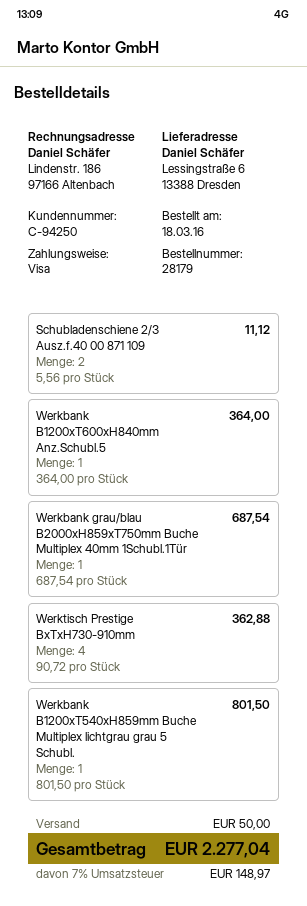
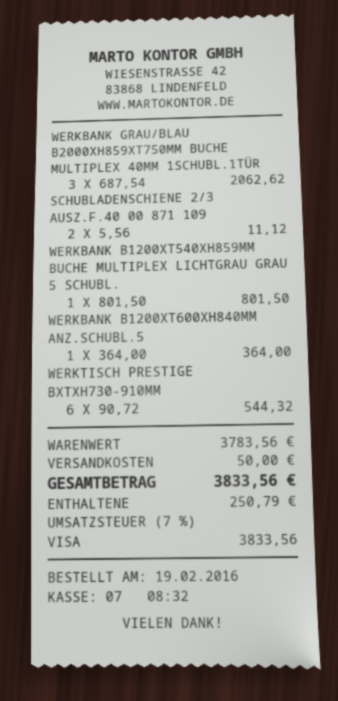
order date: 2016-03-18 -> 2016-02-19
Werkbank grau/blau B2000xH859xT750mm Buche Multiplex 40mm 1Schubl.1Tür: 1 x 687.54 = 687.54 -> 3 x 687.54 = 2062.62
Werktisch Prestige BxTxH730-910mm: 4 x 90.72 = 362.88 -> 6 x 90.72 = 544.32
tax: 7% = 148.97 -> 7% = 250.79
total: 2277.04 -> 3833.56

